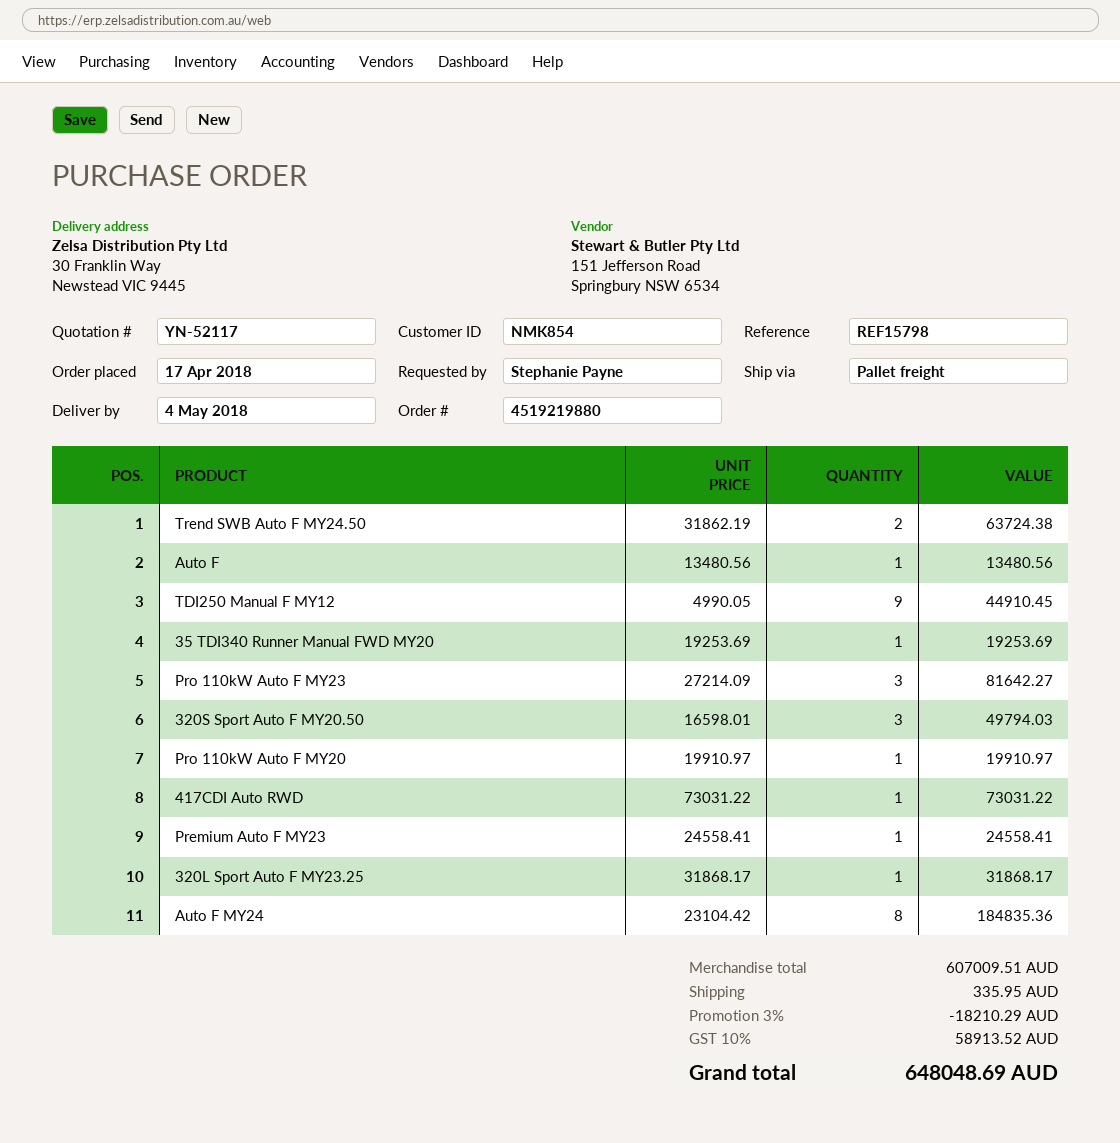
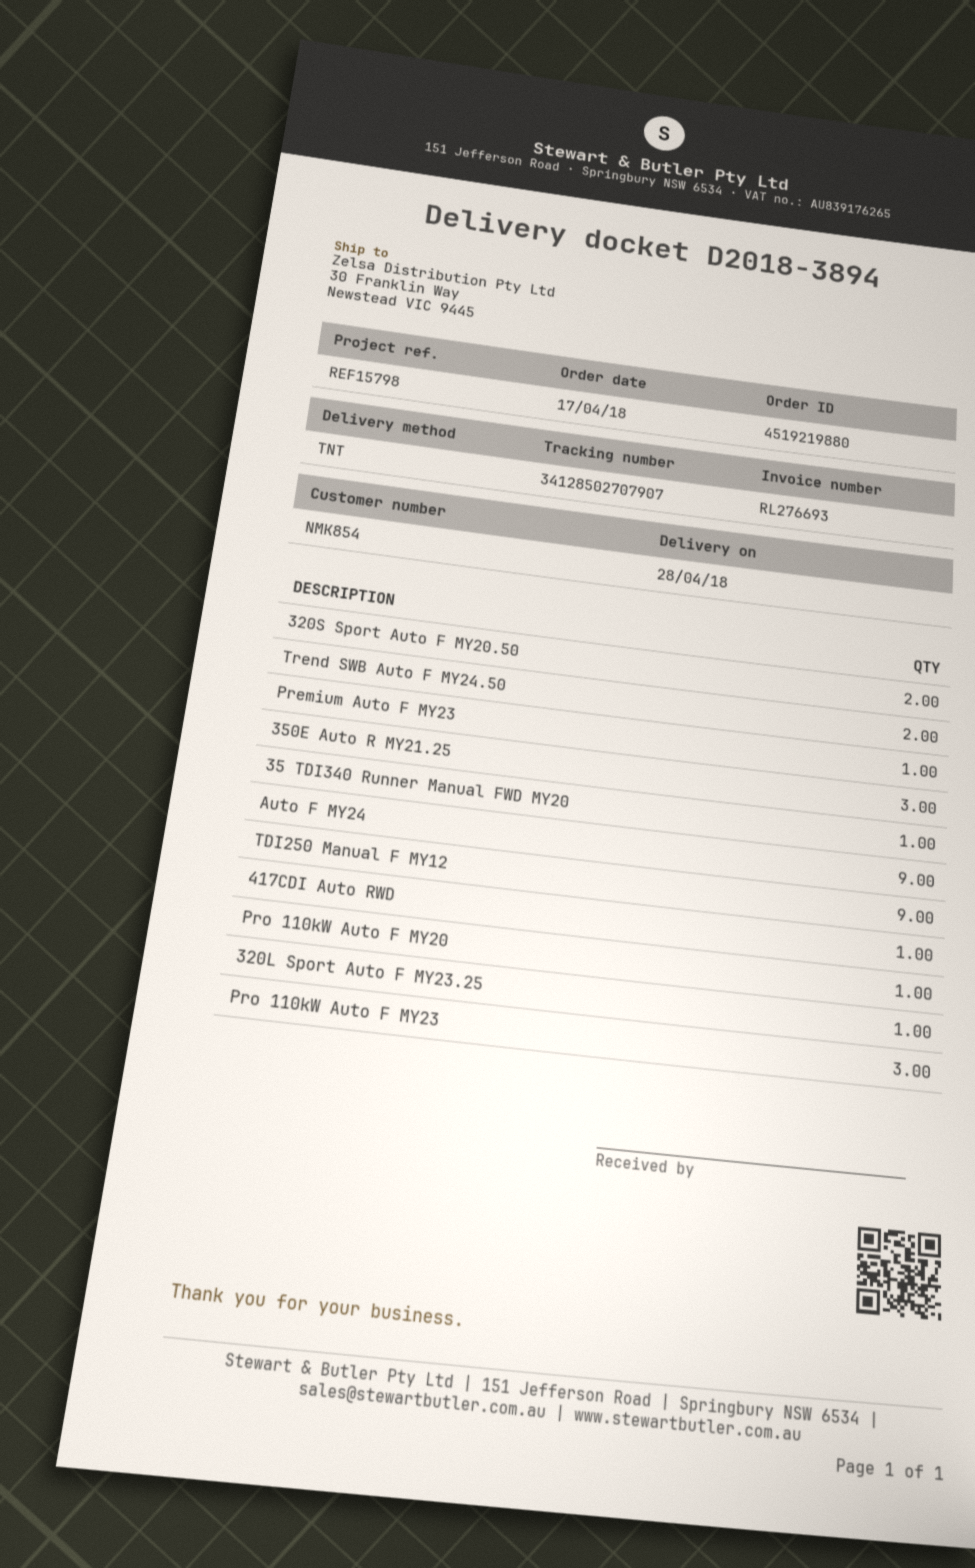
delivery date: 2018-05-04 -> 2018-04-28
shipping method: pallet freight -> TNT
Auto F: 1 -> none
320S Sport Auto F MY20.50: 3 -> 2
Auto F MY24: 8 -> 9
350E Auto R MY21.25: none -> 3

